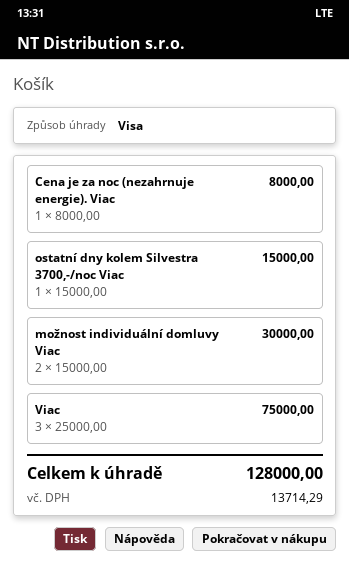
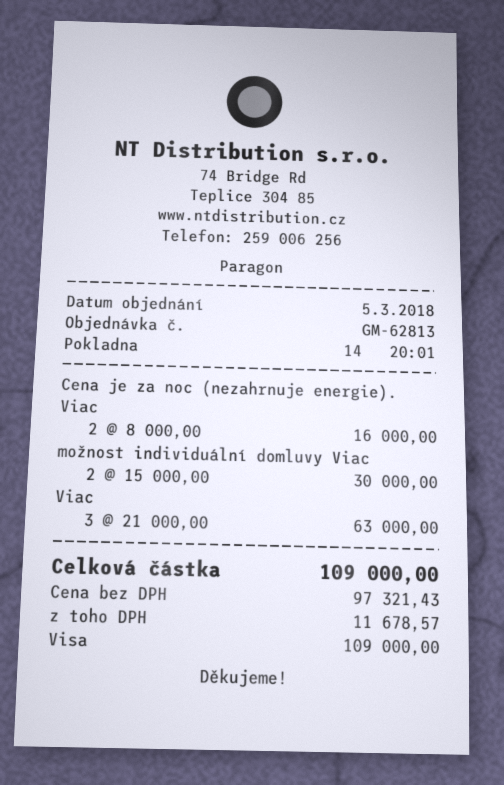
Cena je za noc (nezahrnuje energie). Viac: 1 x 8000.00 = 8000.00 -> 2 x 8000.00 = 16000.00
ostatní dny kolem Silvestra 3700,-/noc Viac: 1 x 15000.00 = 15000.00 -> none
Viac: 3 x 25000.00 = 75000.00 -> 3 x 21000.00 = 63000.00
tax: 13714.29 -> 11678.57
total: 128000.00 -> 109000.00

